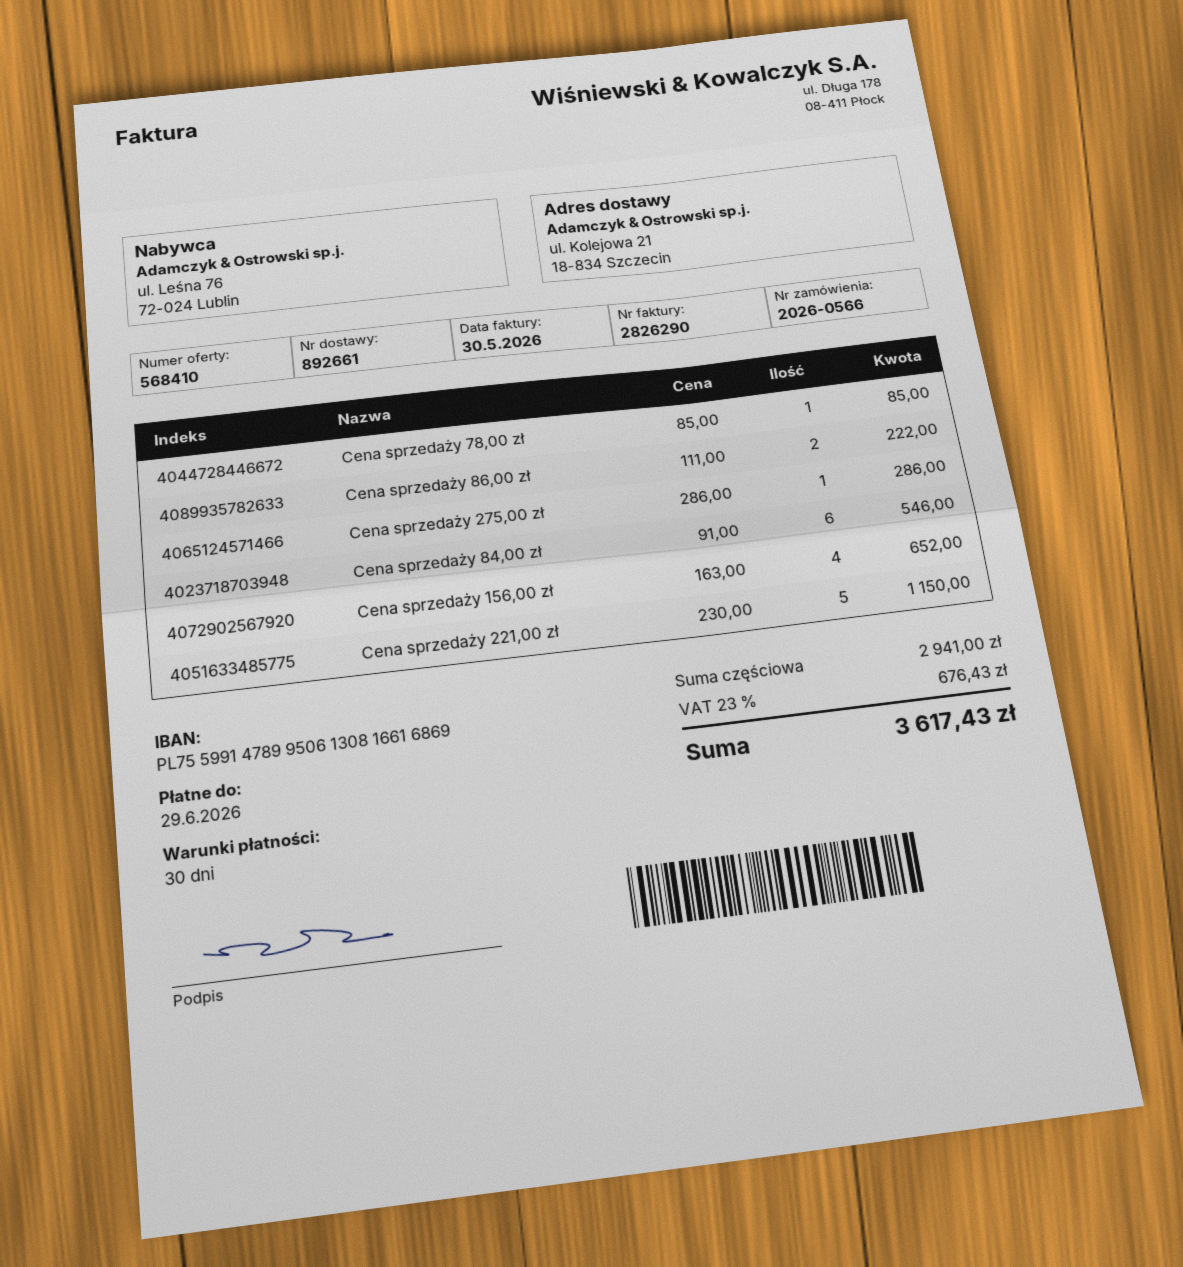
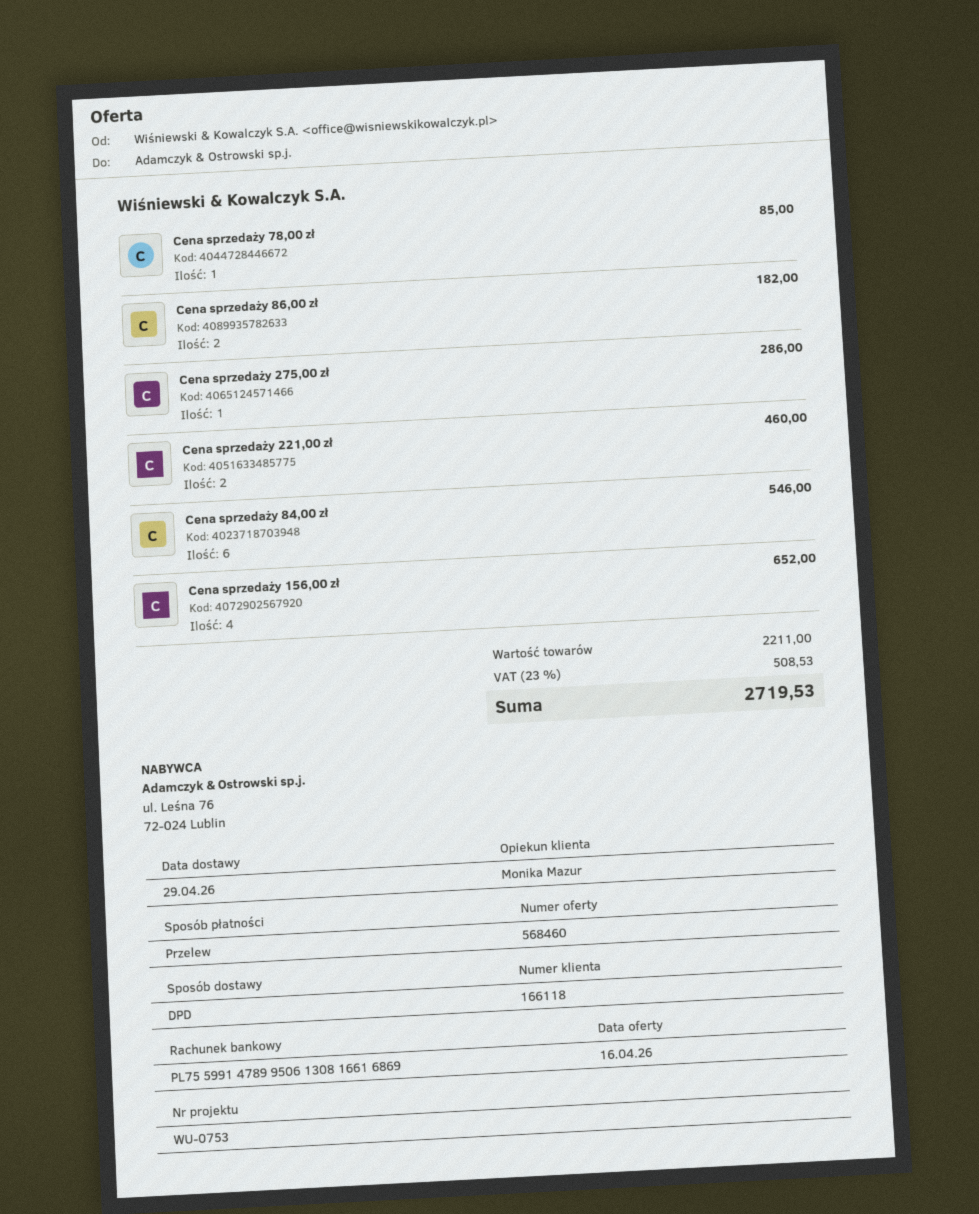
quote number: 568410 -> 568460
Cena sprzedaży 86,00 zł: 2 for 222.00 -> 2 for 182.00
Cena sprzedaży 221,00 zł: 5 for 1150.00 -> 2 for 460.00
subtotal: 2941.00 -> 2211.00
tax: 23% = 676.43 -> 23% = 508.53
total: 3617.43 -> 2719.53

